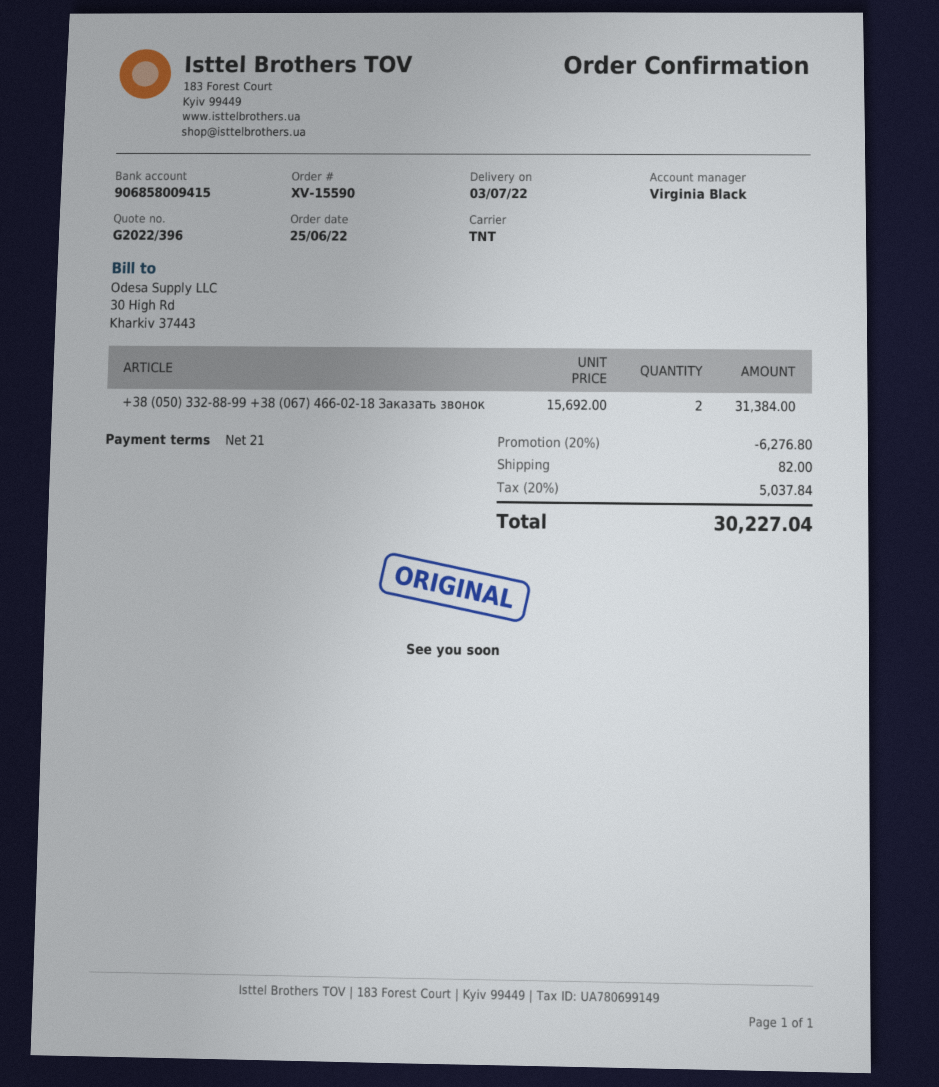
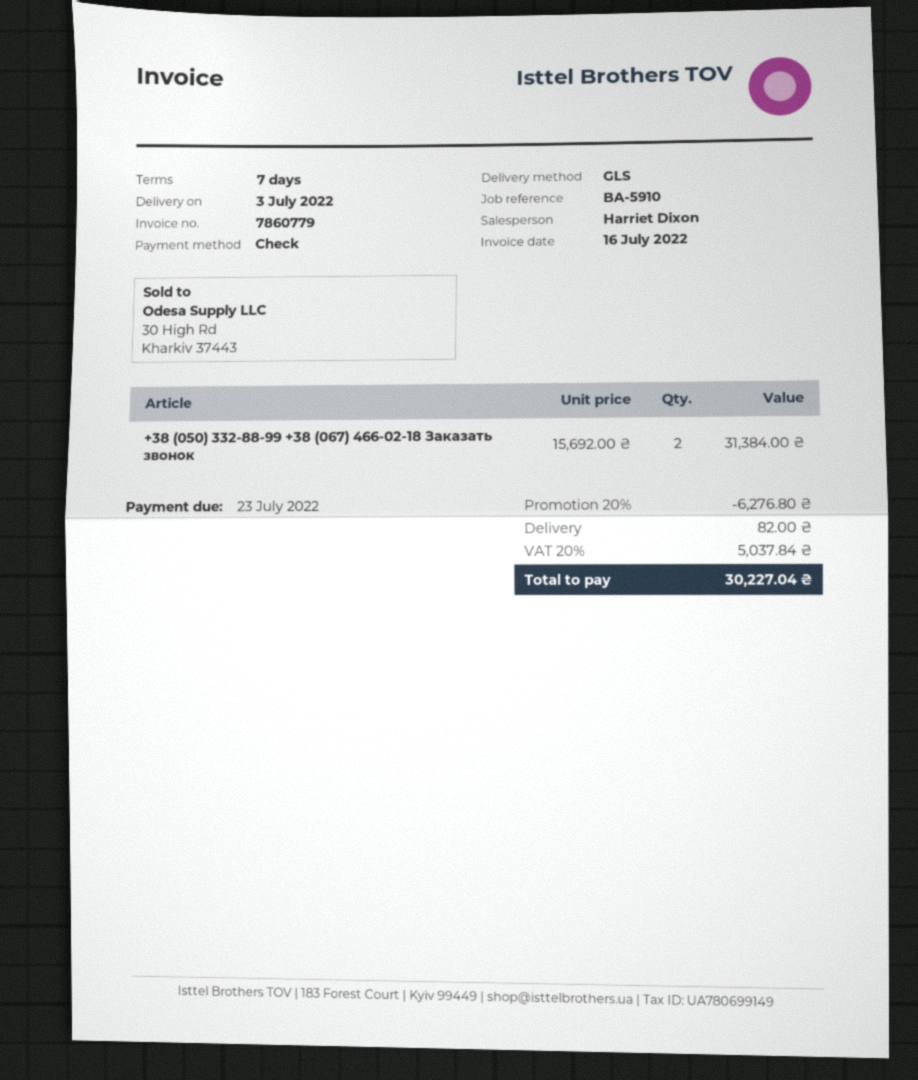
payment terms: 21 days -> 7 days
sales rep: Virginia Black -> Harriet Dixon
shipping method: TNT -> GLS

